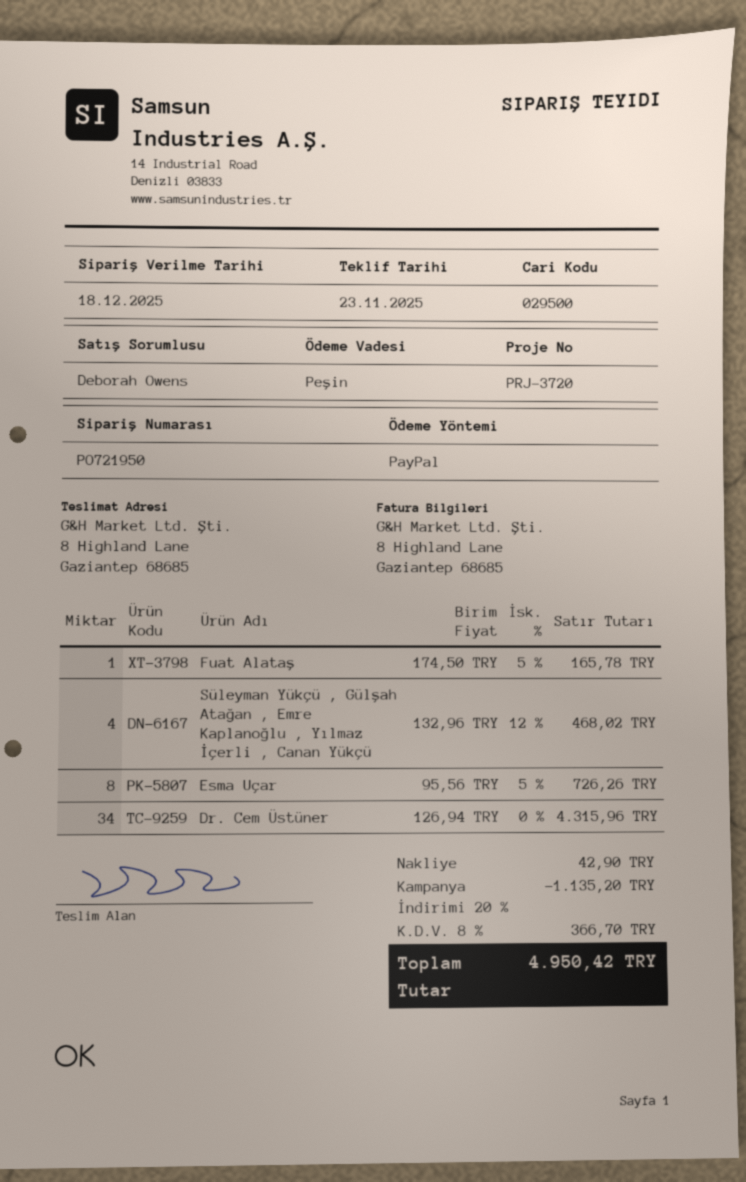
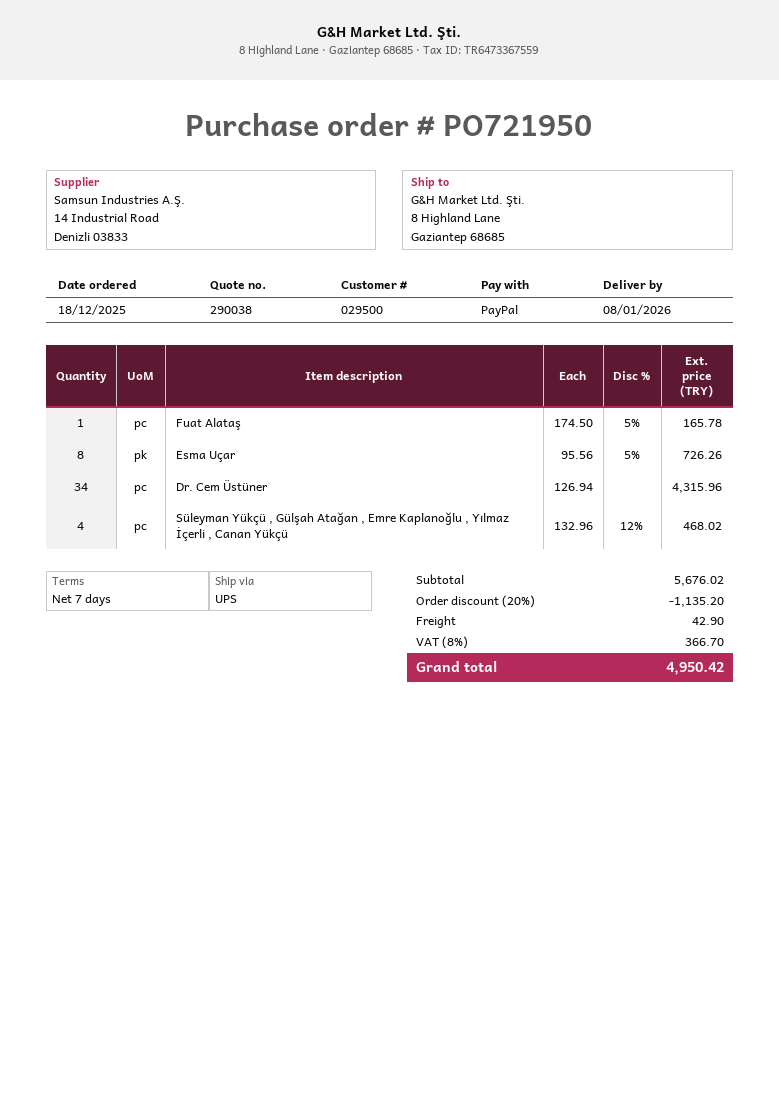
payment terms: on receipt -> 7 days

